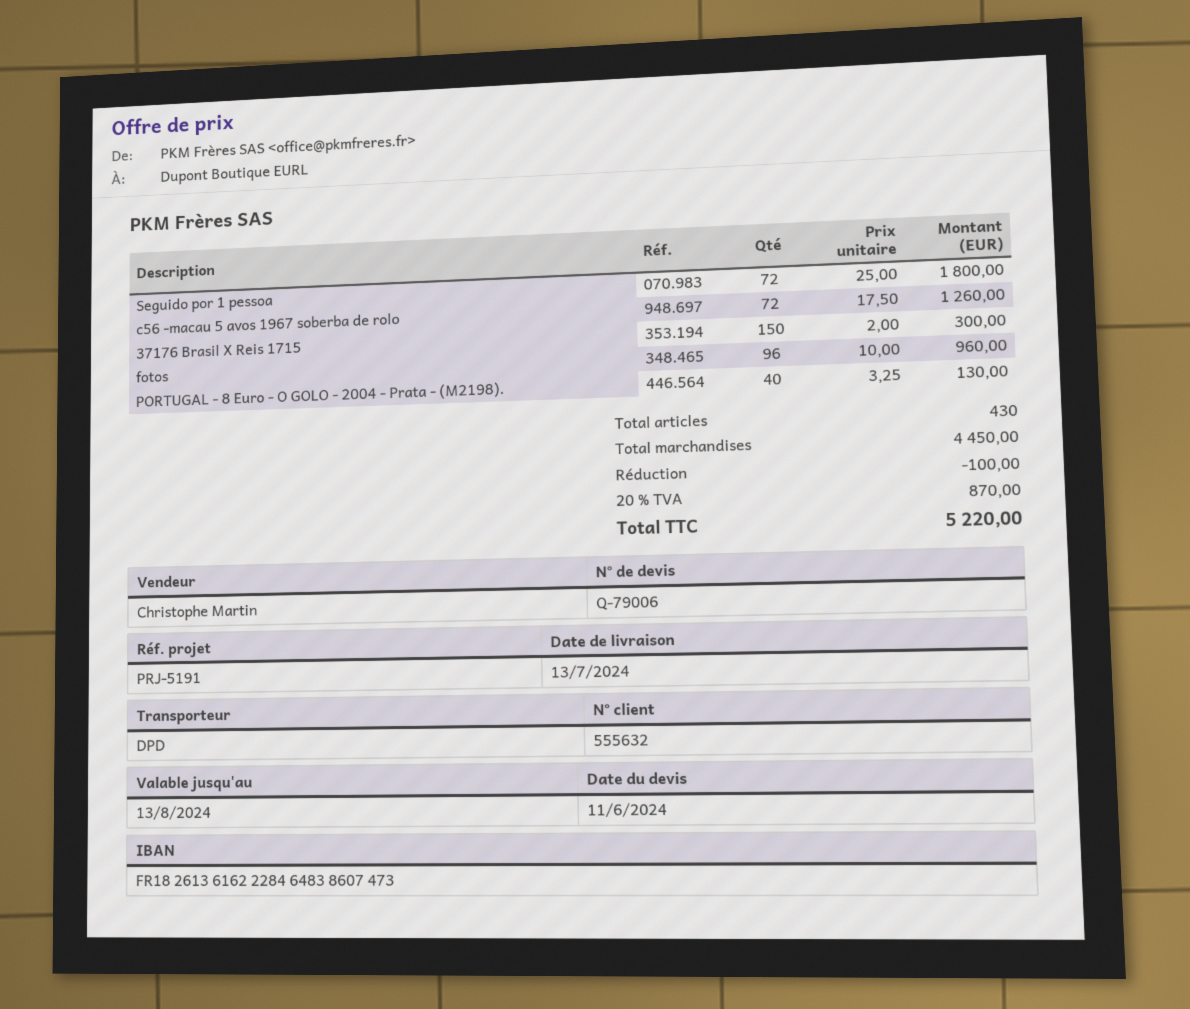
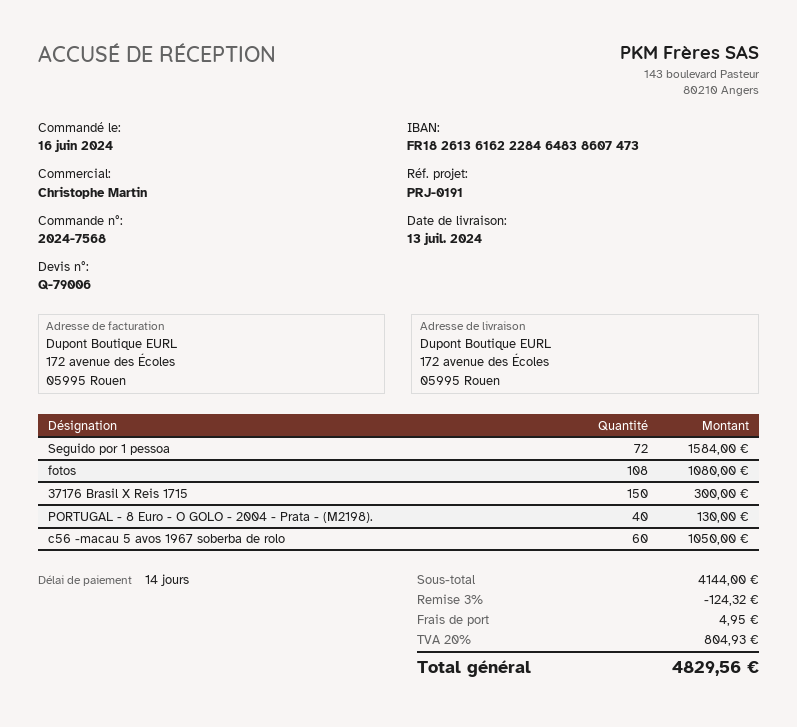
reference: PRJ-5191 -> PRJ-0191
Seguido por 1 pessoa: 72 for 1800.00 -> 72 for 1584.00
c56 -macau 5 avos 1967 soberba de rolo: 72 for 1260.00 -> 60 for 1050.00
fotos: 96 for 960.00 -> 108 for 1080.00
subtotal: 4450.00 -> 4144.00
discount: 100.00 -> 124.32
shipping: none -> 4.95
tax: 20% = 870.00 -> 20% = 804.93
total: 5220.00 -> 4829.56

